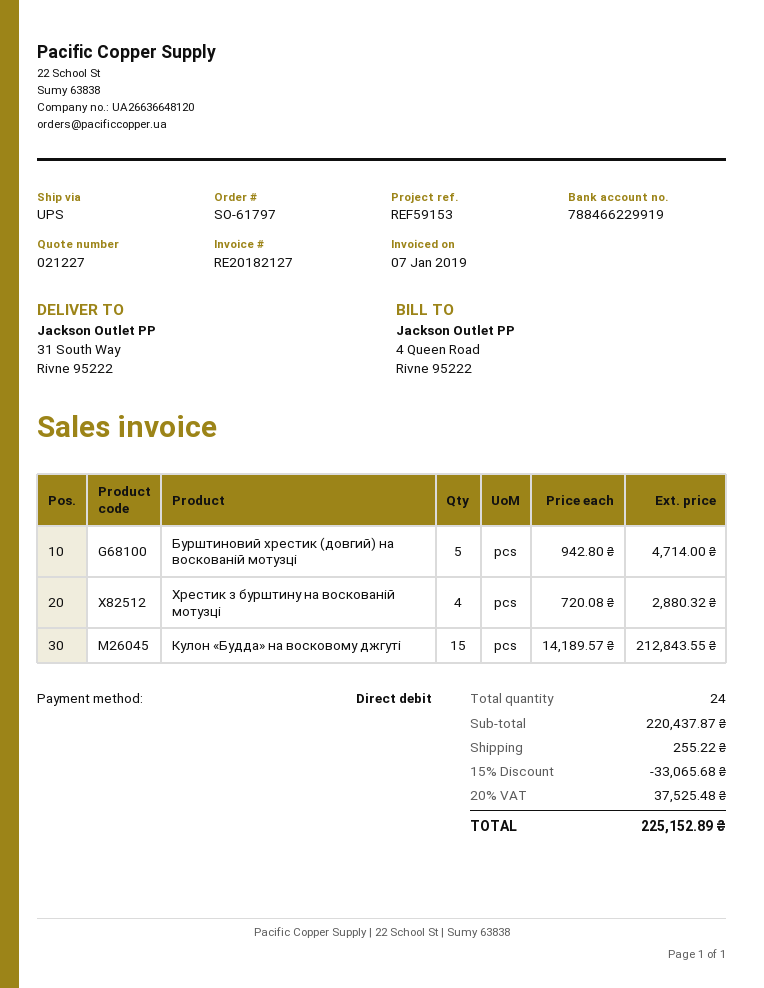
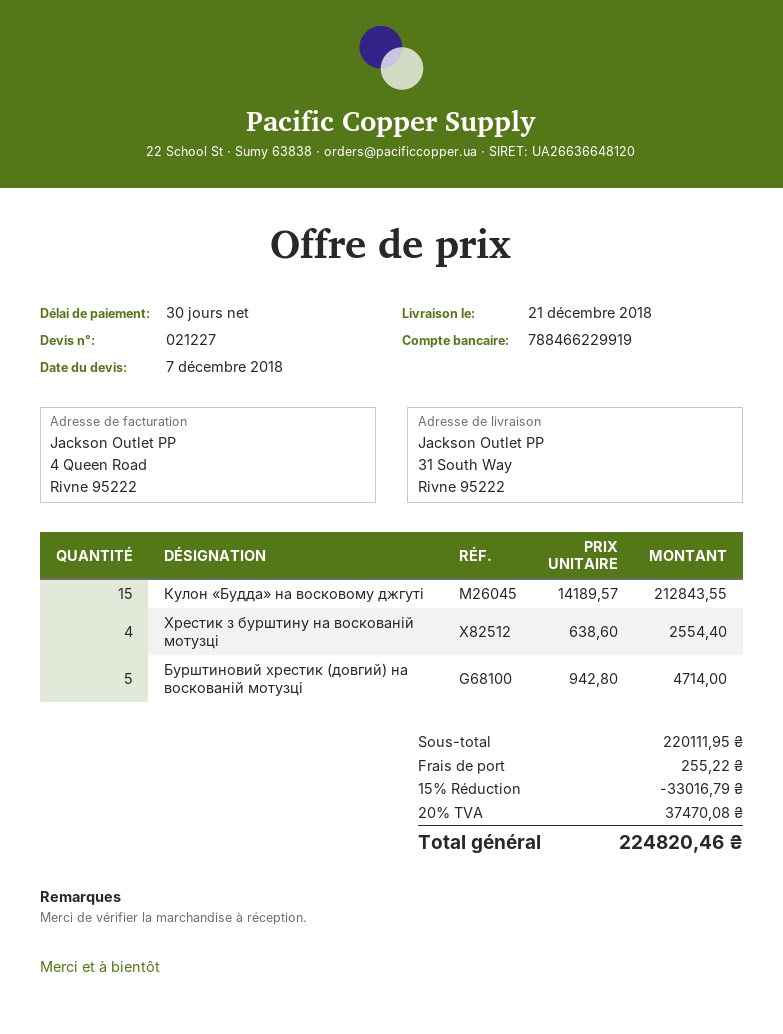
Хрестик з бурштину на воскованій мотузці: 4 x 720.08 = 2880.32 -> 4 x 638.60 = 2554.40
subtotal: 220437.87 -> 220111.95
discount: 15% = 33065.68 -> 15% = 33016.79
tax: 20% = 37525.48 -> 20% = 37470.08
total: 225152.89 -> 224820.46

